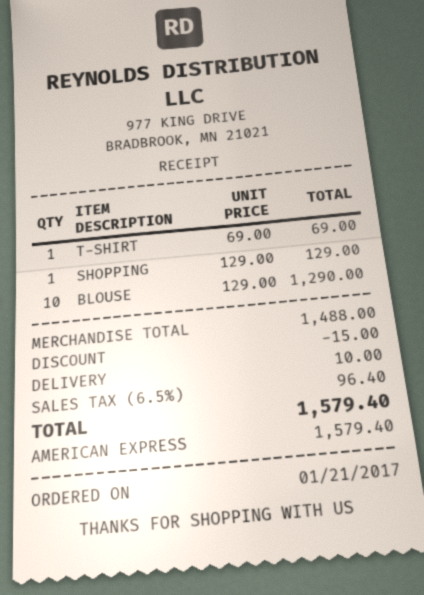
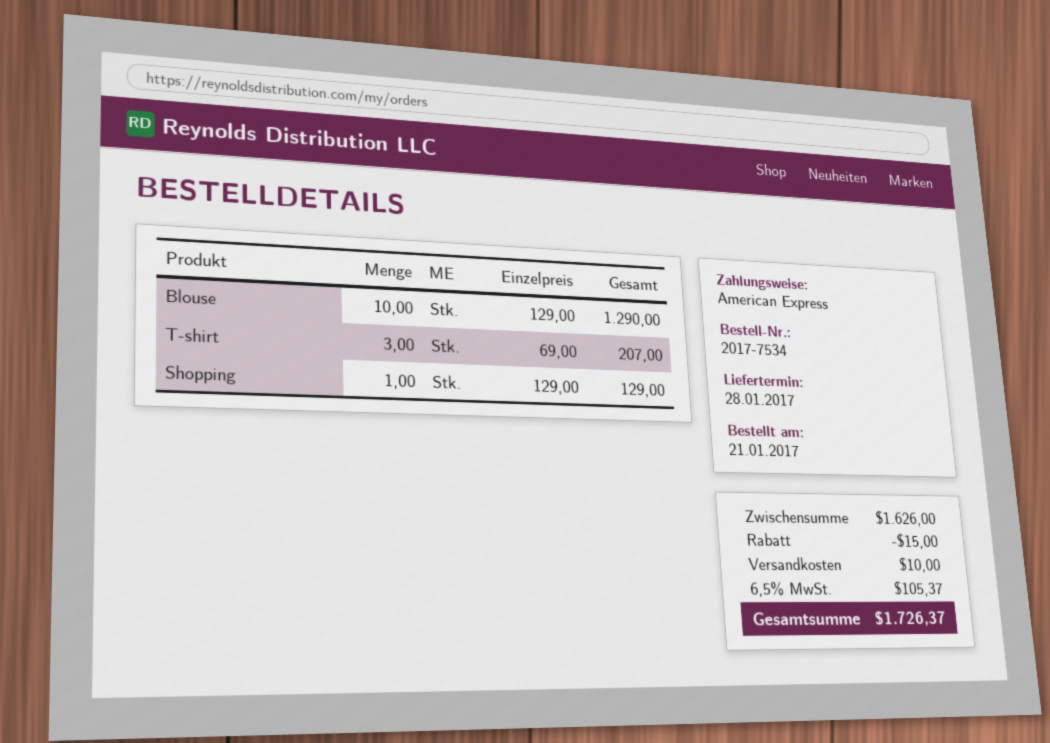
T-SHIRT: 1 x 69.00 = 69.00 -> 3 x 69.00 = 207.00
subtotal: 1488.00 -> 1626.00
tax: 6.5% = 96.40 -> 6.5% = 105.37
total: 1579.40 -> 1726.37

